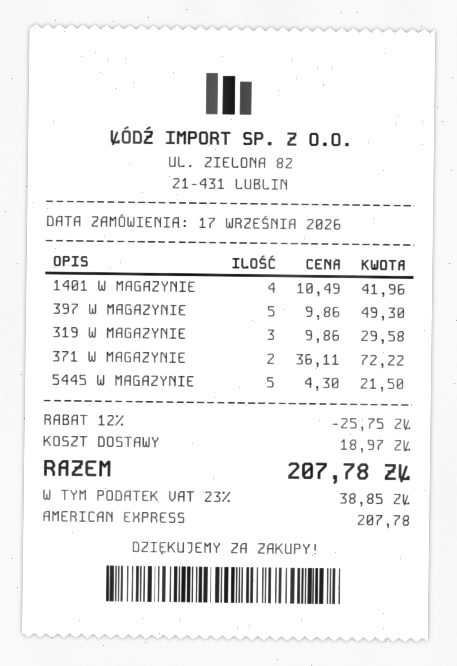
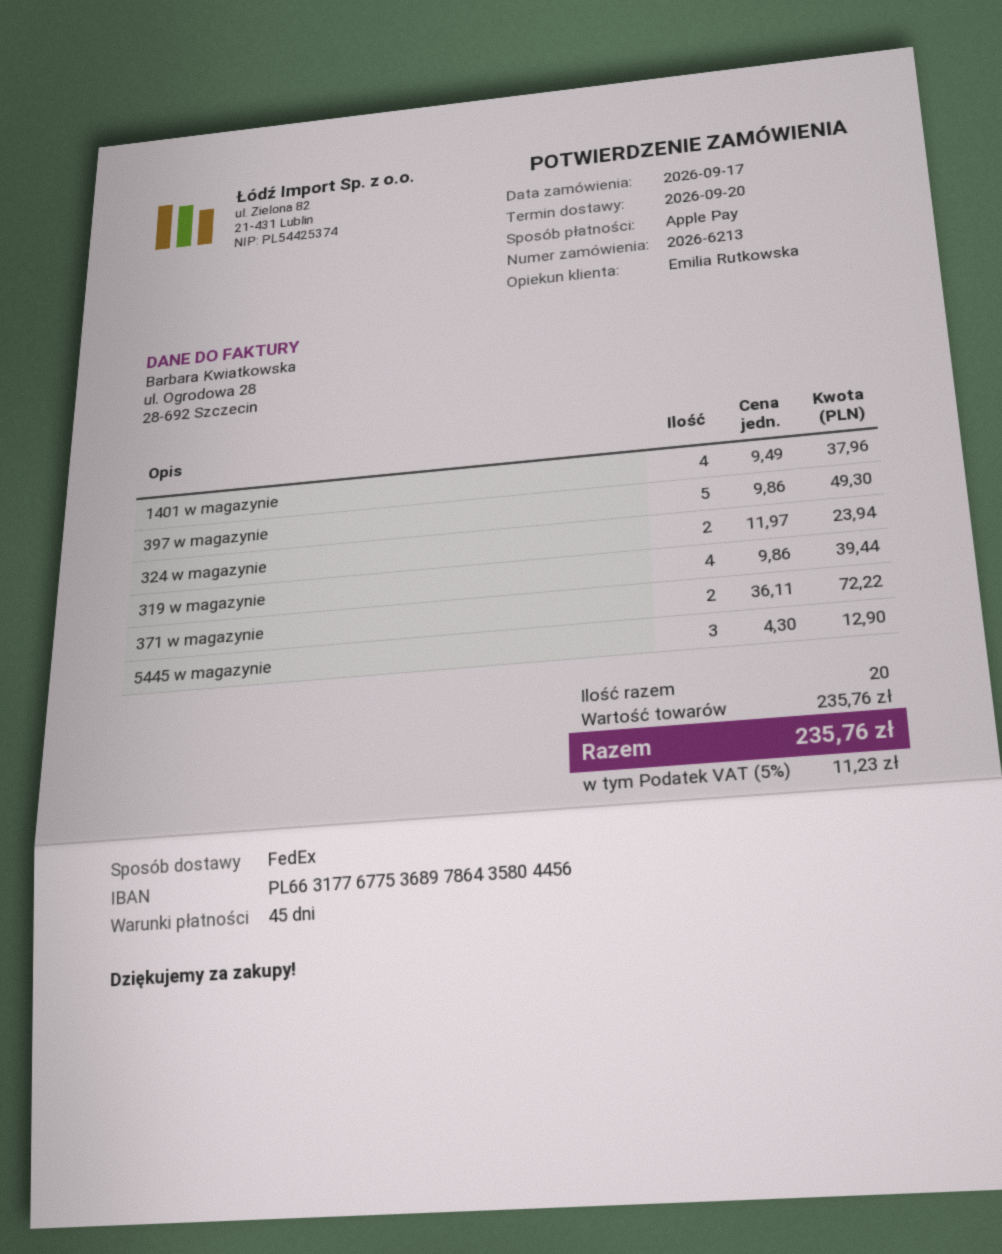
payment method: American Express -> Apple Pay
1401 W MAGAZYNIE: 4 x 10.49 = 41.96 -> 4 x 9.49 = 37.96
319 W MAGAZYNIE: 3 x 9.86 = 29.58 -> 4 x 9.86 = 39.44
5445 W MAGAZYNIE: 5 x 4.30 = 21.50 -> 3 x 4.30 = 12.90
324 w magazynie: none -> 2 x 11.97 = 23.94
discount: 12% = 25.75 -> none
shipping: 18.97 -> none
tax: 23% = 38.85 -> 5% = 11.23
total: 207.78 -> 235.76

